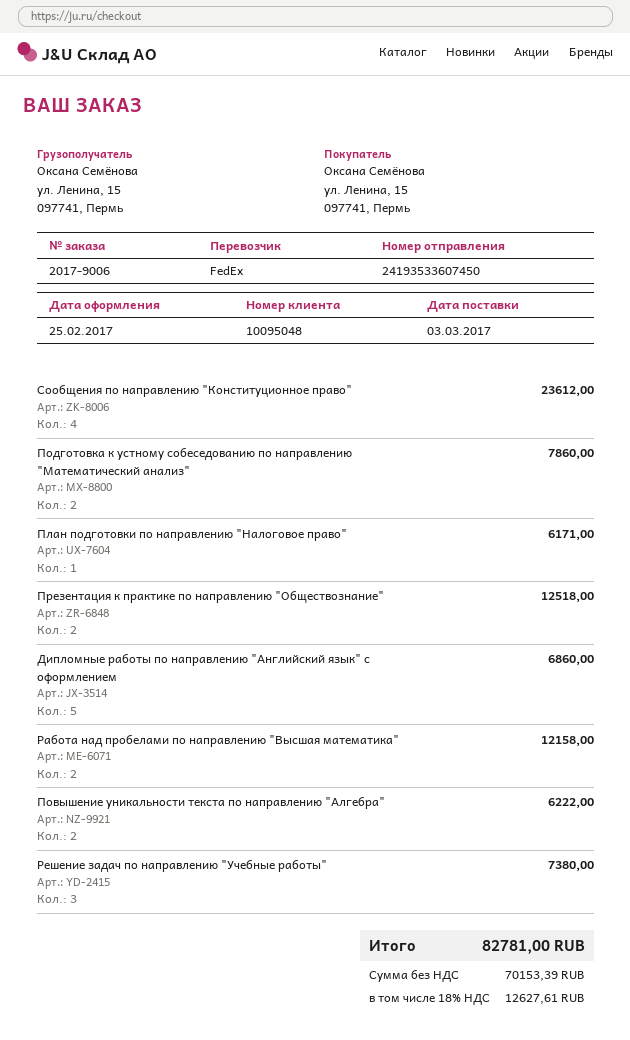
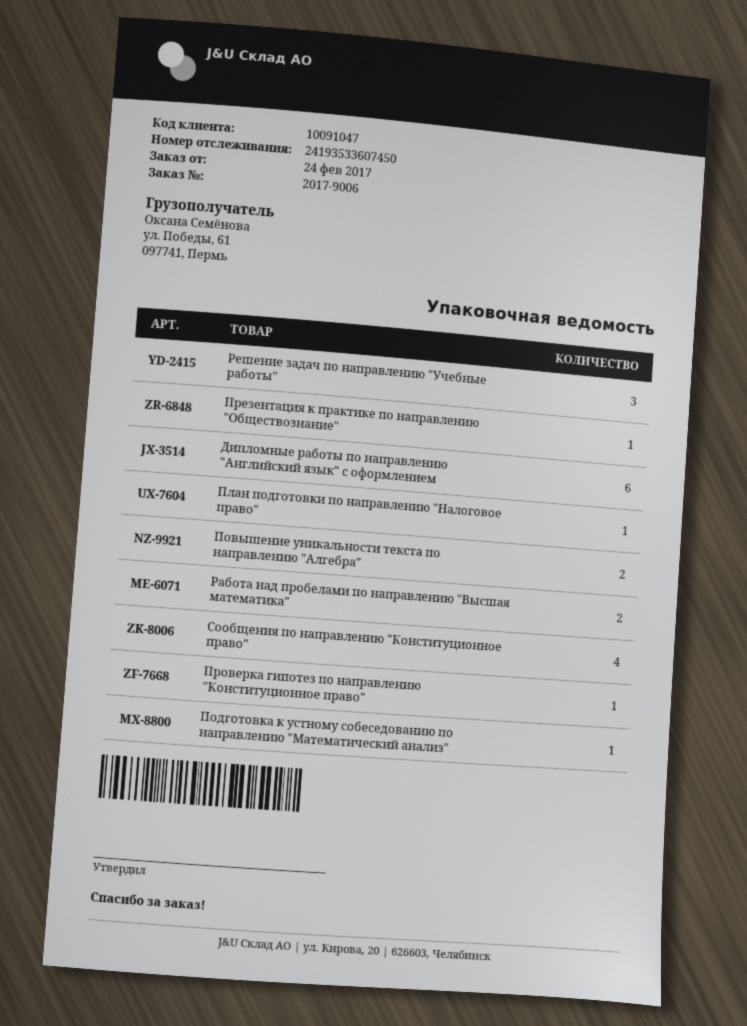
order date: 2017-02-25 -> 2017-02-24
customer number: 10095048 -> 10091047
ship to: ул. Ленина, 15, 097741, Пермь -> ул. Победы, 61, 097741, Пермь
Подготовка к устному собеседованию по направлению "Математический анализ": 2 -> 1
Презентация к практике по направлению "Обществознание": 2 -> 1
Дипломные работы по направлению "Английский язык" с оформлением: 5 -> 6
Проверка гипотез по направлению "Конституционное право": none -> 1

